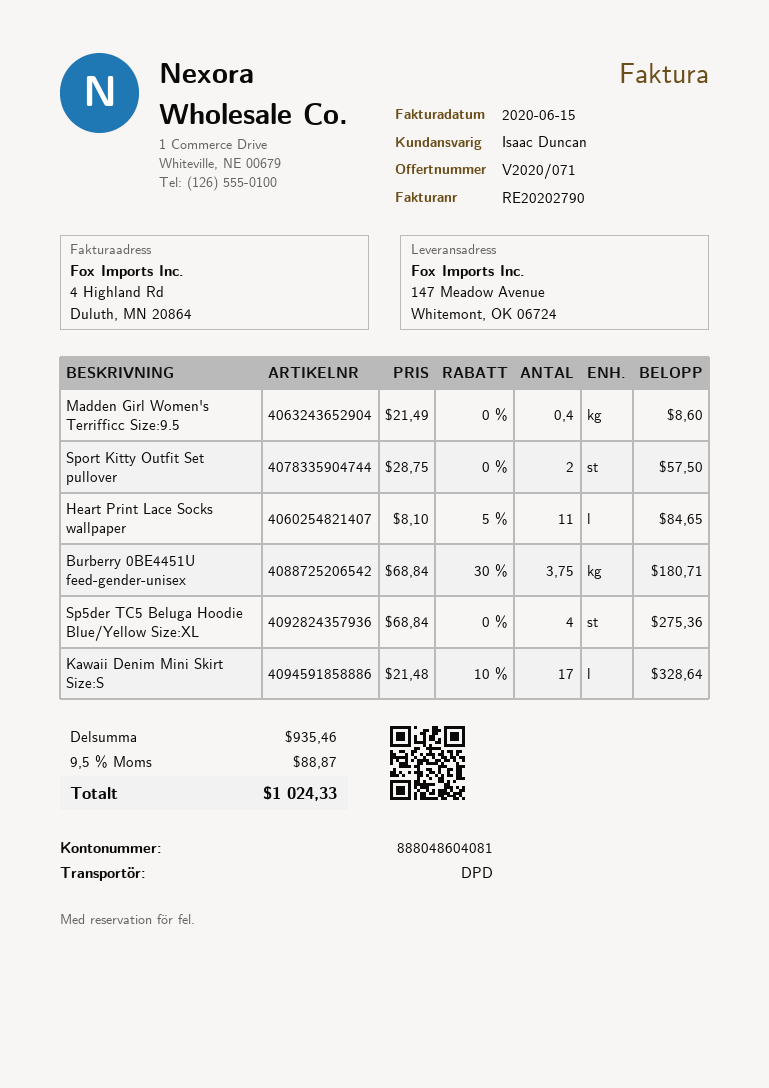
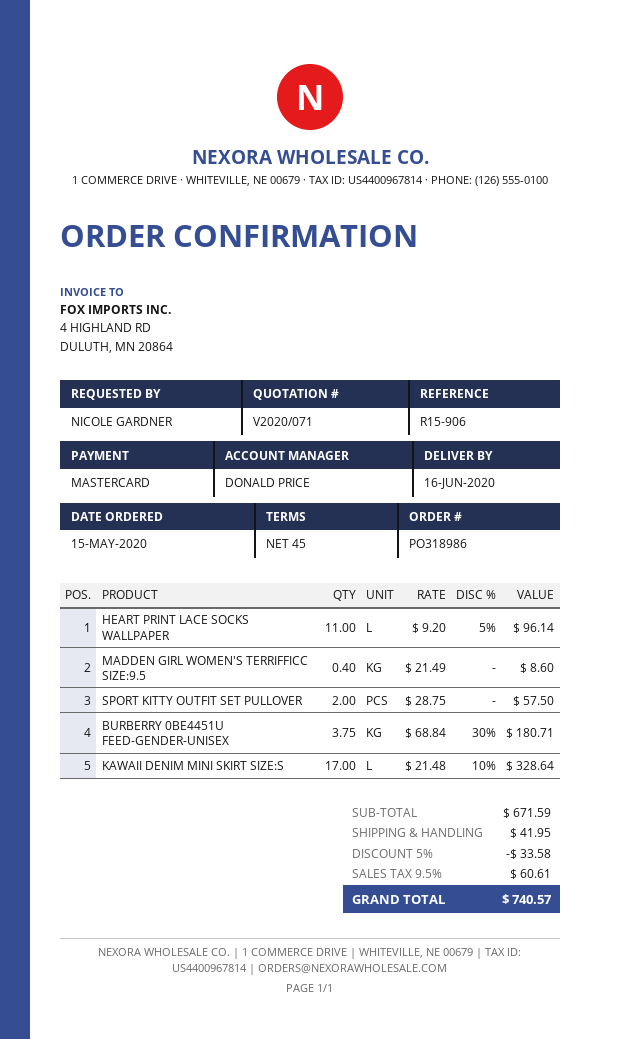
sales rep: Isaac Duncan -> DONALD PRICE
Heart Print Lace Socks wallpaper: 11 x 8.10 - 5% = 84.65 -> 11 x 9.20 - 5% = 96.14
Sp5der TC5 Beluga Hoodie Blue/Yellow Size:XL: 4 x 68.84 = 275.36 -> none
subtotal: 935.46 -> 671.59
discount: none -> 5% = 33.58
shipping: none -> 41.95
tax: 9.5% = 88.87 -> 9.5% = 60.61
total: 1024.33 -> 740.57

